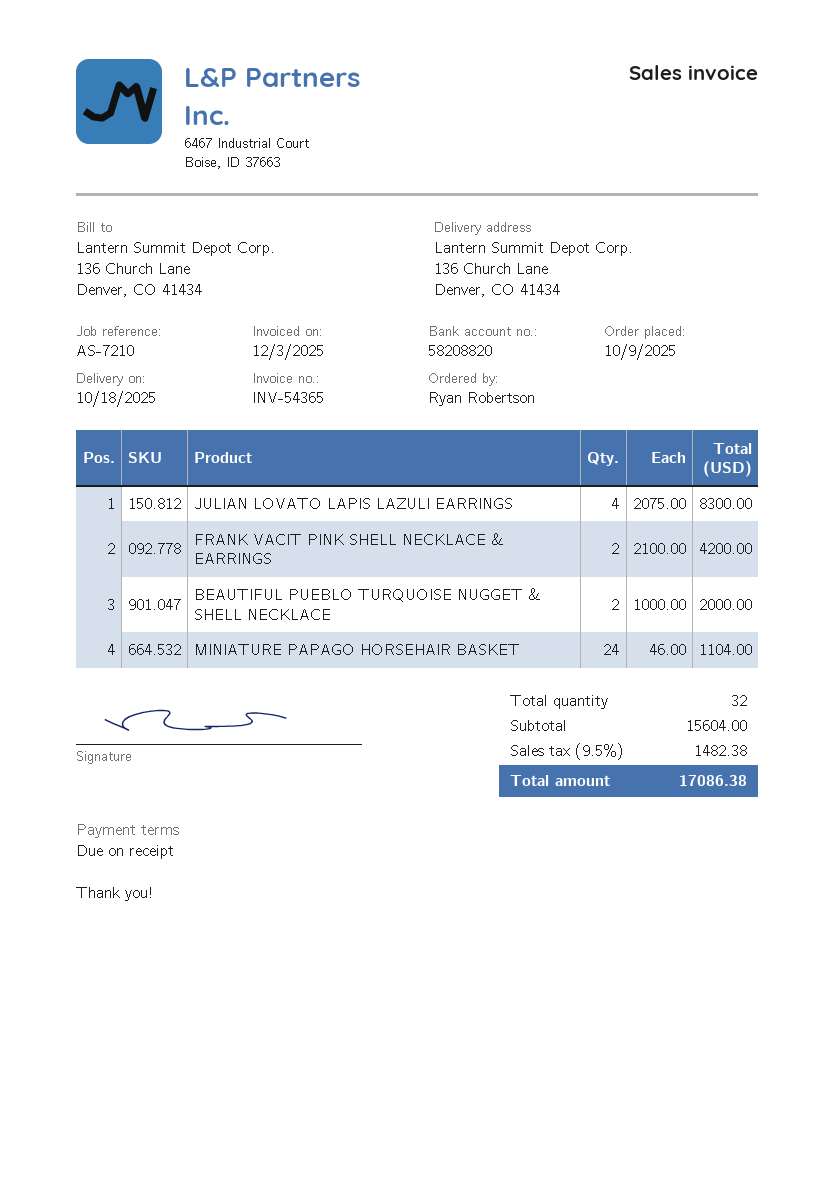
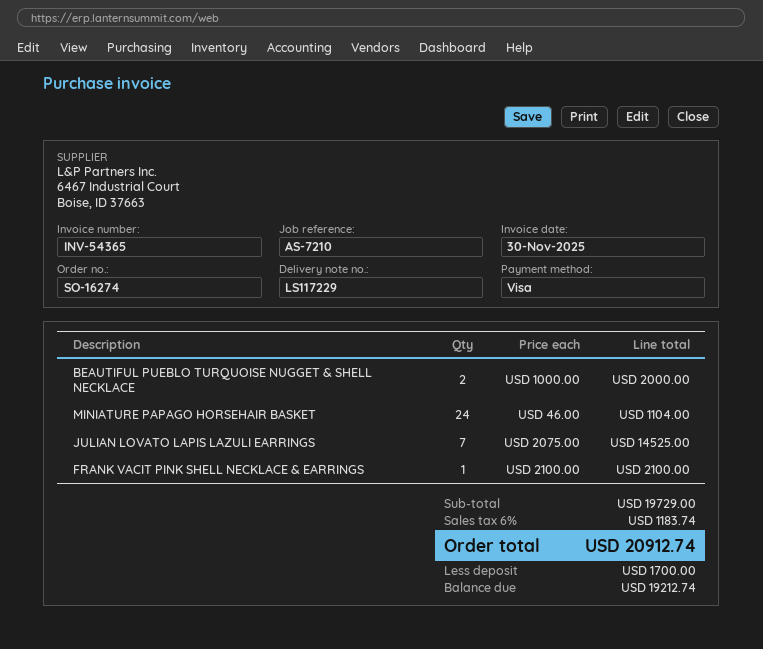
invoice date: 2025-12-03 -> 2025-11-30
JULIAN LOVATO LAPIS LAZULI EARRINGS: 4 x 2075.00 = 8300.00 -> 7 x 2075.00 = 14525.00
FRANK VACIT PINK SHELL NECKLACE & EARRINGS: 2 x 2100.00 = 4200.00 -> 1 x 2100.00 = 2100.00
subtotal: 15604.00 -> 19729.00
tax: 9.5% = 1482.38 -> 6% = 1183.74
total: 17086.38 -> 20912.74

